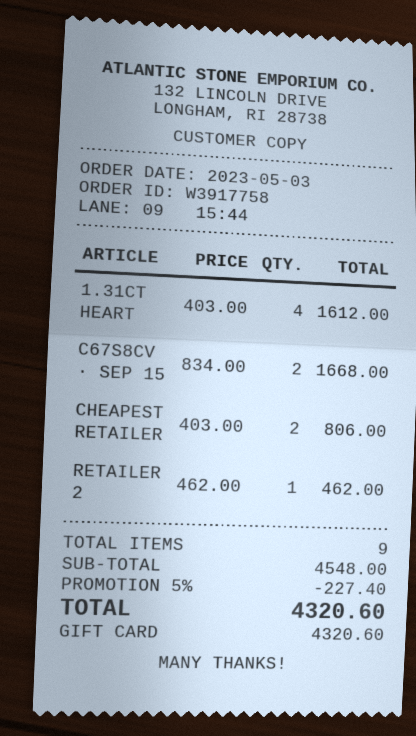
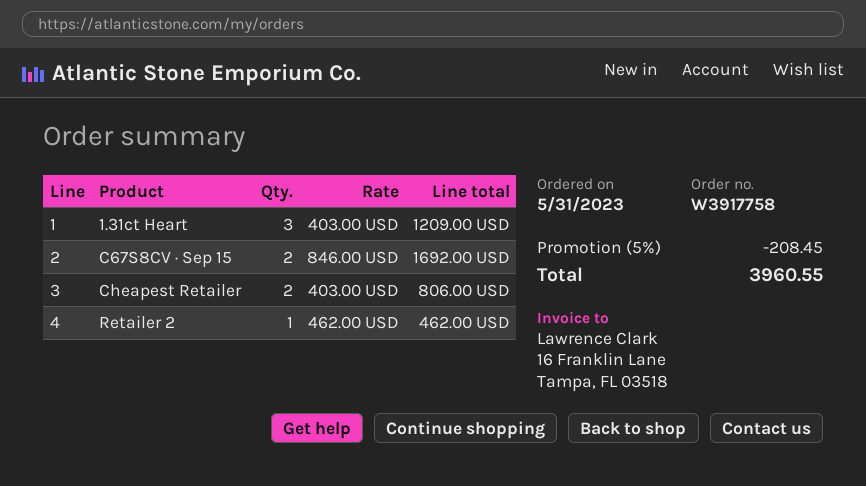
order date: 2023-05-03 -> 2023-05-31
1.31CT HEART: 4 x 403.00 = 1612.00 -> 3 x 403.00 = 1209.00
C67S8CV · SEP 15: 2 x 834.00 = 1668.00 -> 2 x 846.00 = 1692.00
discount: 5% = 227.40 -> 5% = 208.45
total: 4320.60 -> 3960.55

